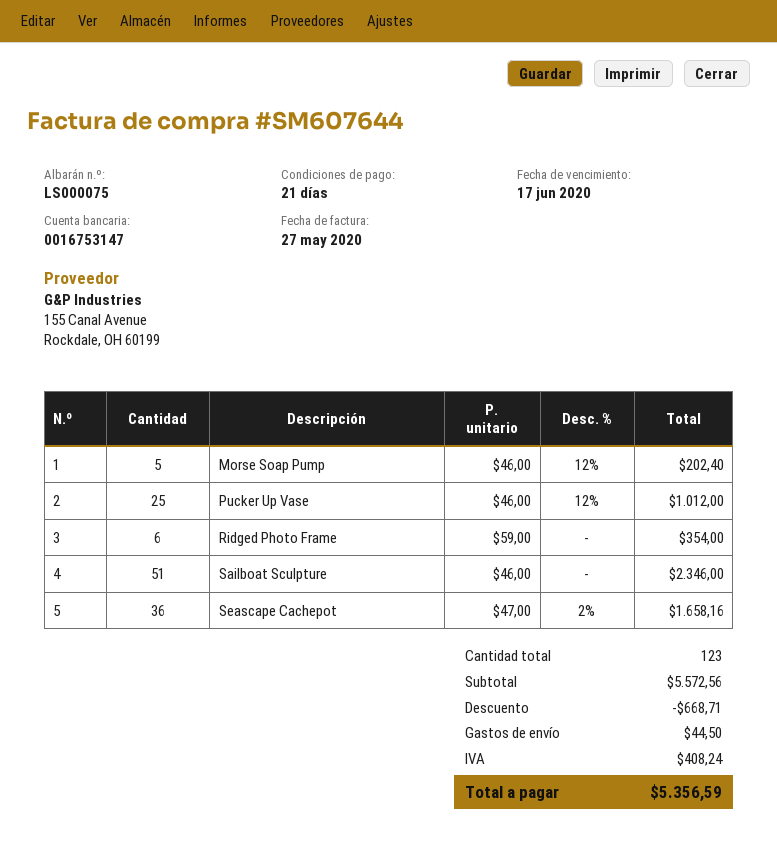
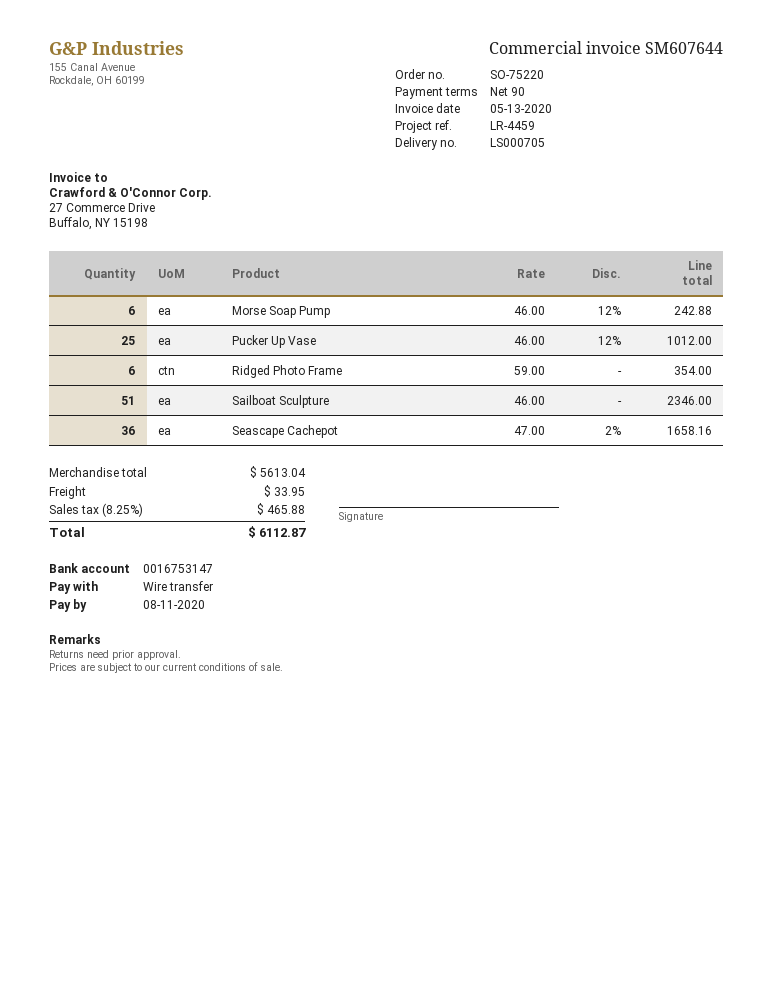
delivery note number: LS000075 -> LS000705
invoice date: 2020-05-27 -> 2020-05-13
payment terms: 21 days -> 90 days
due date: 2020-06-17 -> 2020-08-11
Morse Soap Pump: 5 x 46.00 - 12% = 202.40 -> 6 x 46.00 - 12% = 242.88
subtotal: 5572.56 -> 5613.04
discount: 668.71 -> none
shipping: 44.50 -> 33.95
tax: 408.24 -> 465.88
total: 5356.59 -> 6112.87

